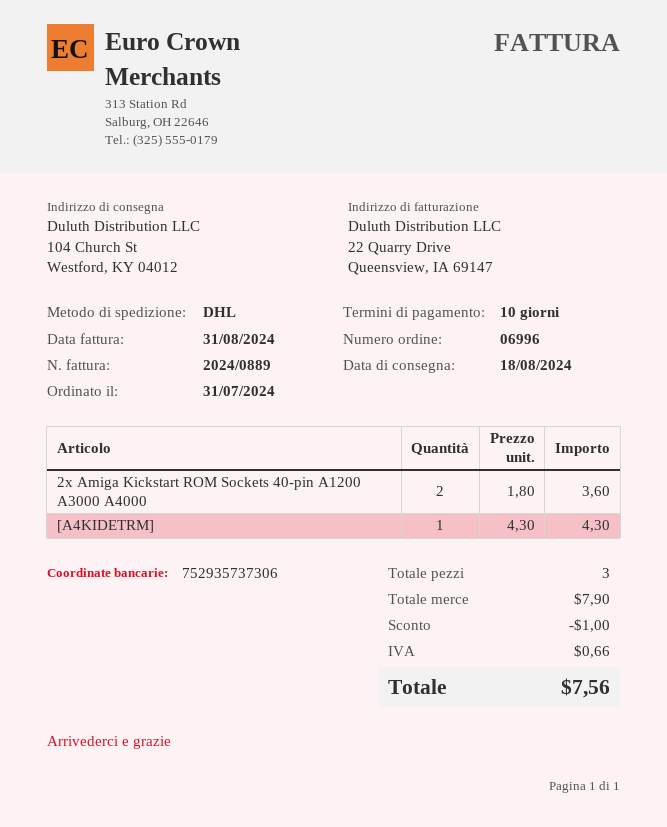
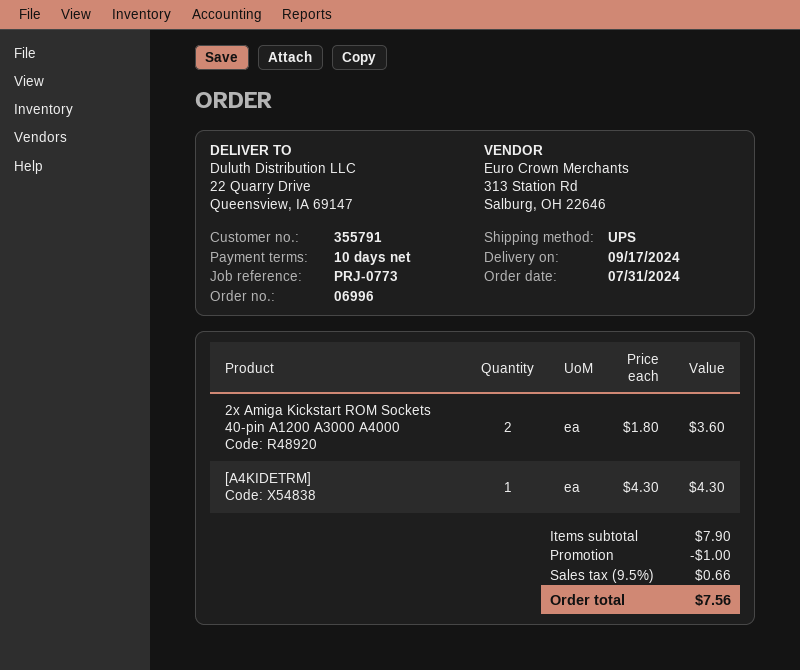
delivery date: 2024-08-18 -> 2024-09-17
shipping method: DHL -> UPS
ship to: 104 Church St, Westford, KY 04012 -> 22 Quarry Drive, Queensview, IA 69147

